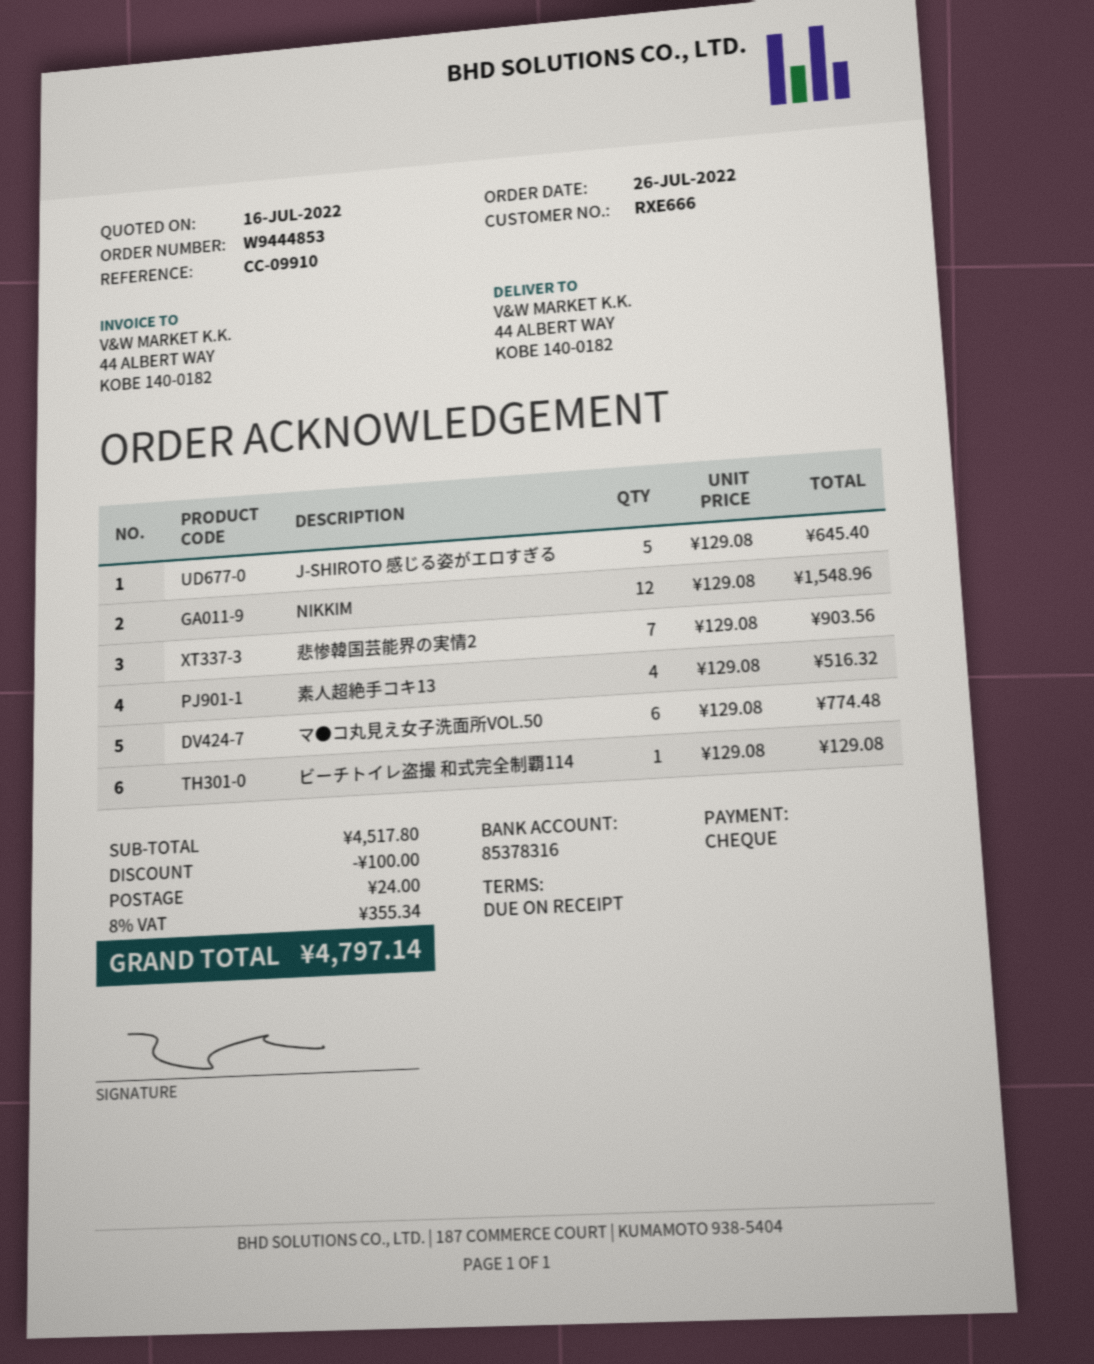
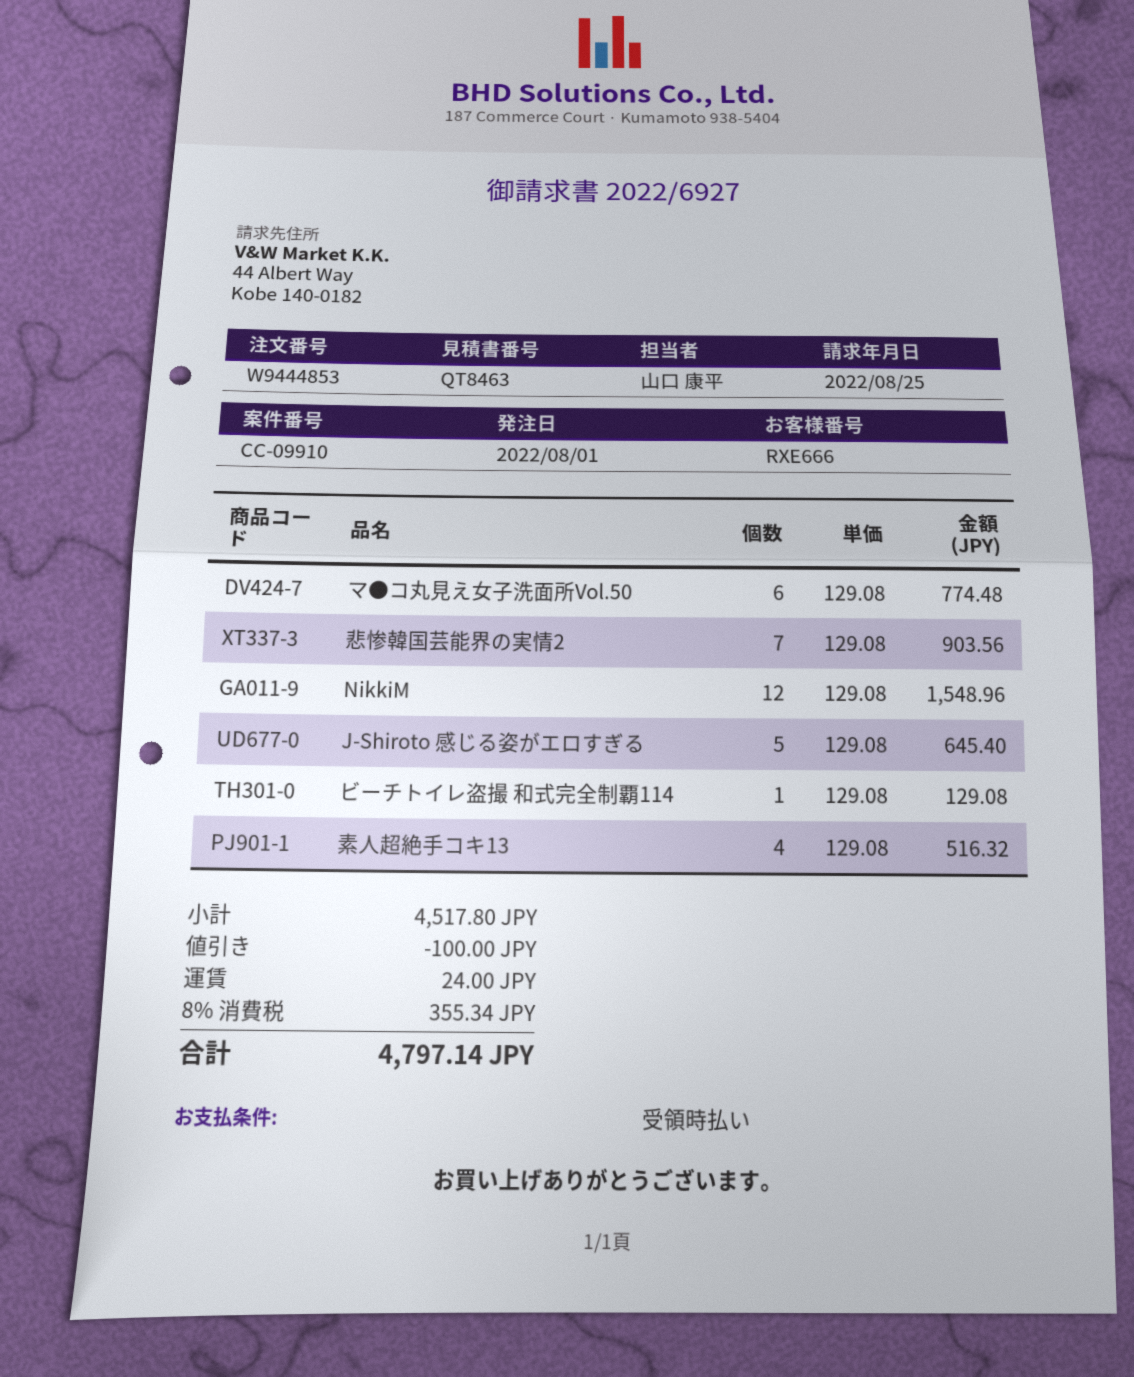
order date: 2022-07-26 -> 2022-08-01

